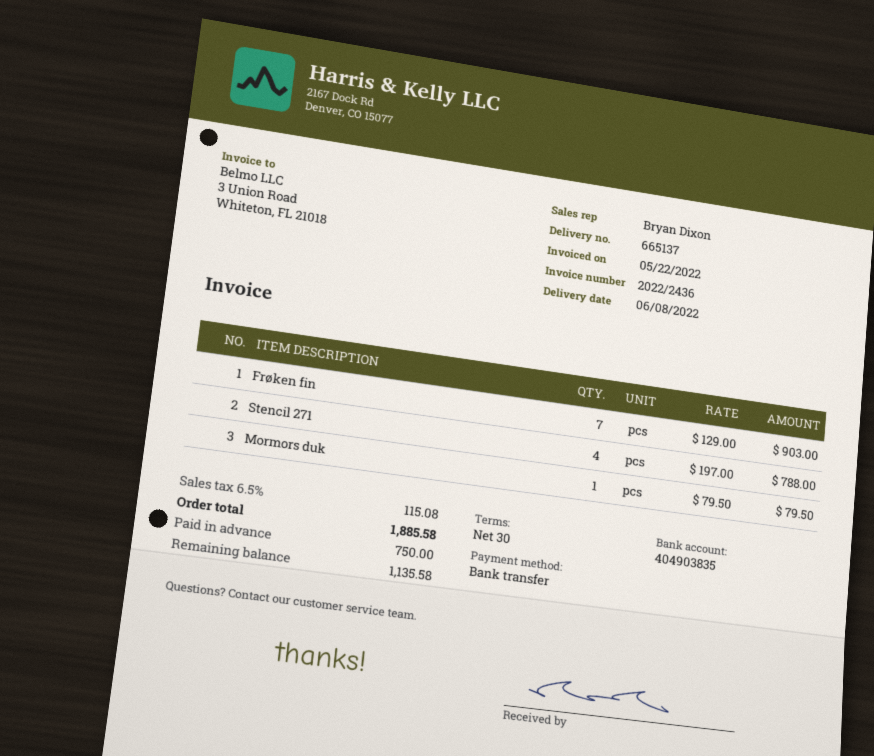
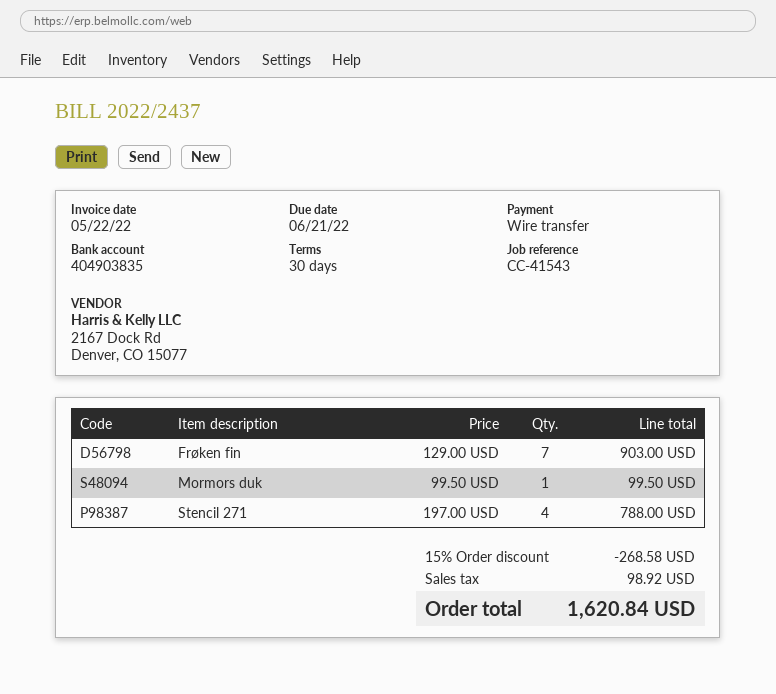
invoice number: 2022/2436 -> 2022/2437
Mormors duk: 1 x 79.50 = 79.50 -> 1 x 99.50 = 99.50
discount: none -> 15% = 268.58
tax: 115.08 -> 98.92
total: 1885.58 -> 1620.84

